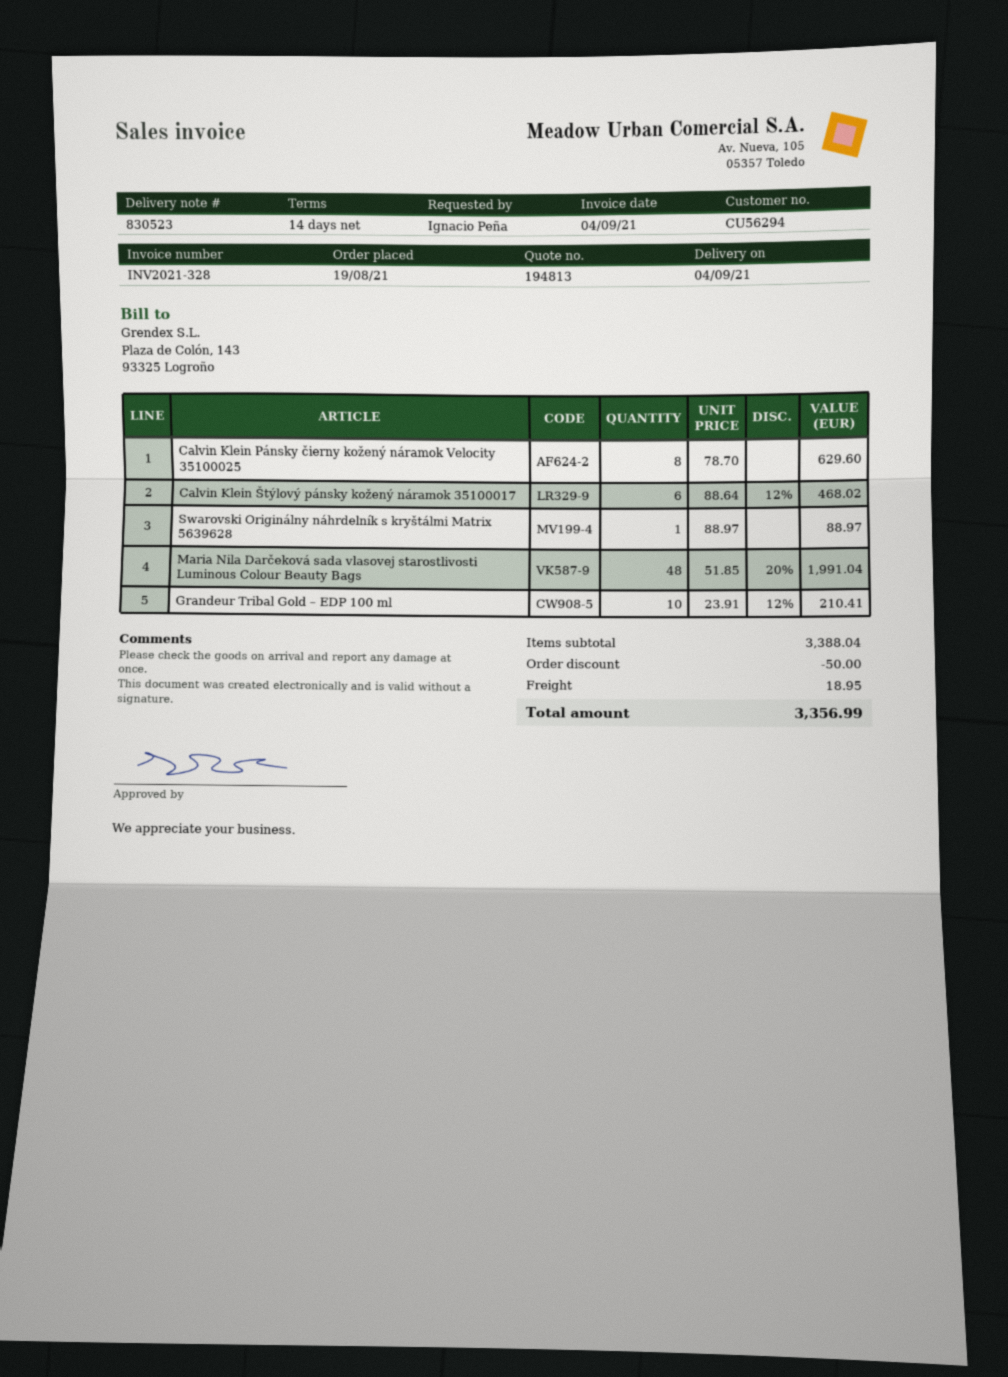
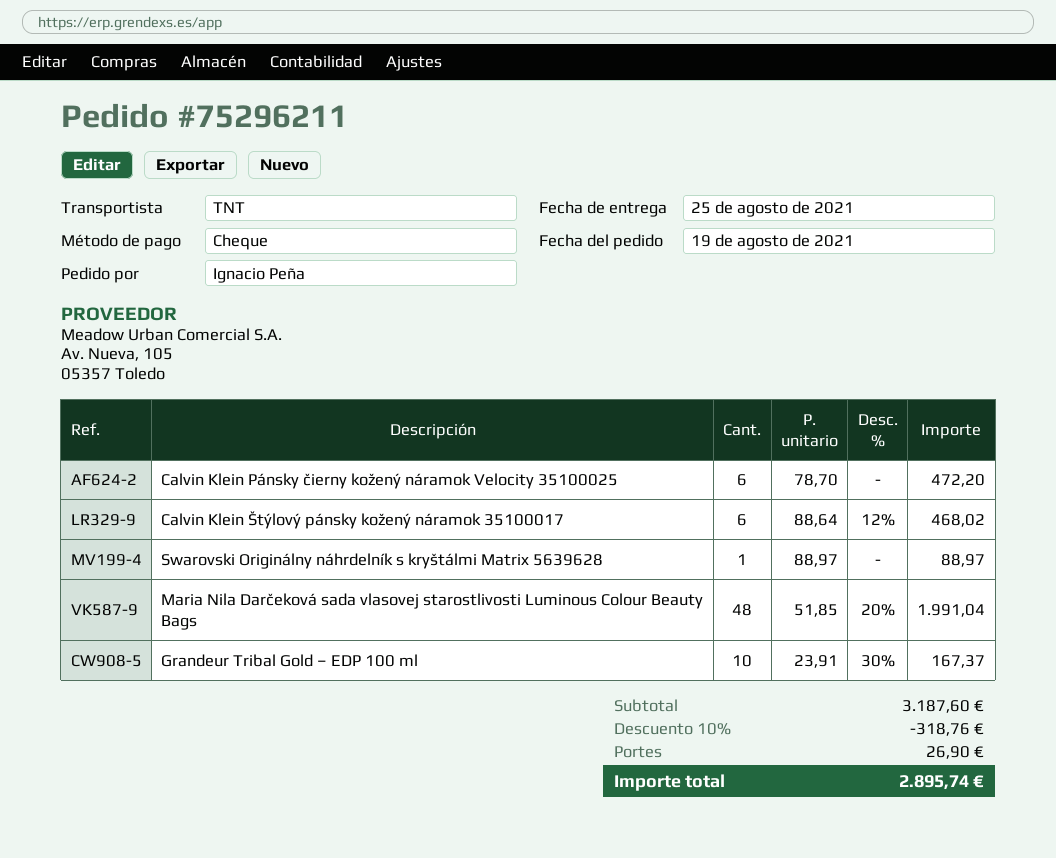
delivery date: 2021-09-04 -> 2021-08-25
Calvin Klein Pánsky čierny kožený náramok Velocity 35100025: 8 x 78.70 = 629.60 -> 6 x 78.70 = 472.20
Grandeur Tribal Gold – EDP 100 ml: 10 x 23.91 - 12% = 210.41 -> 10 x 23.91 - 30% = 167.37
subtotal: 3388.04 -> 3187.60
discount: 50.00 -> 318.76
shipping: 18.95 -> 26.90
total: 3356.99 -> 2895.74

